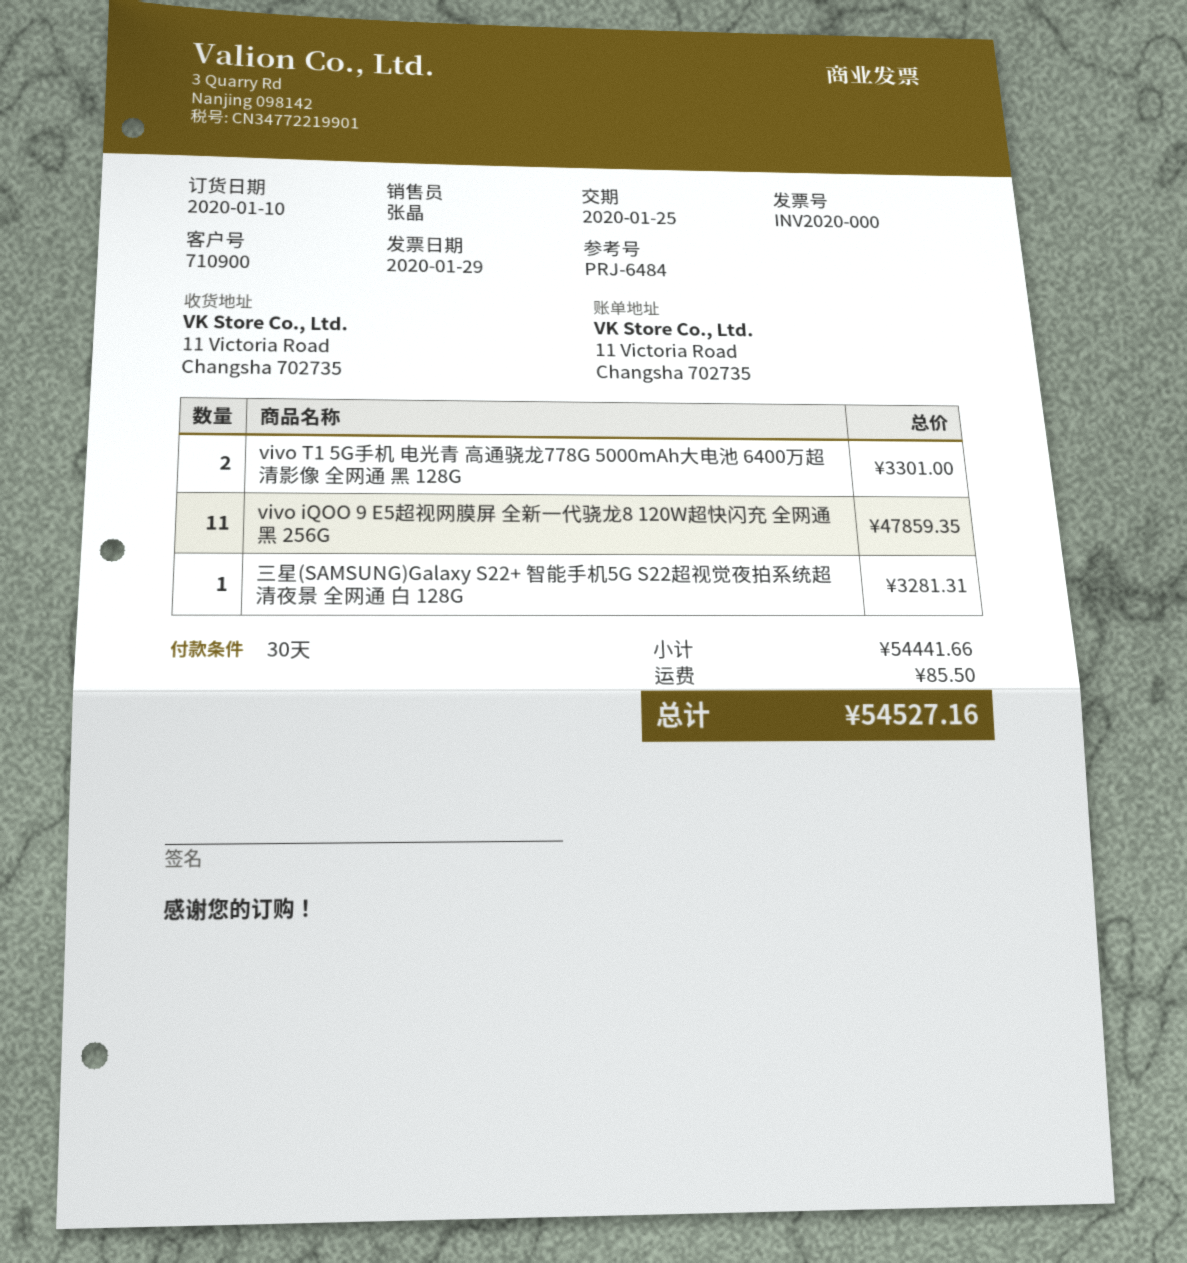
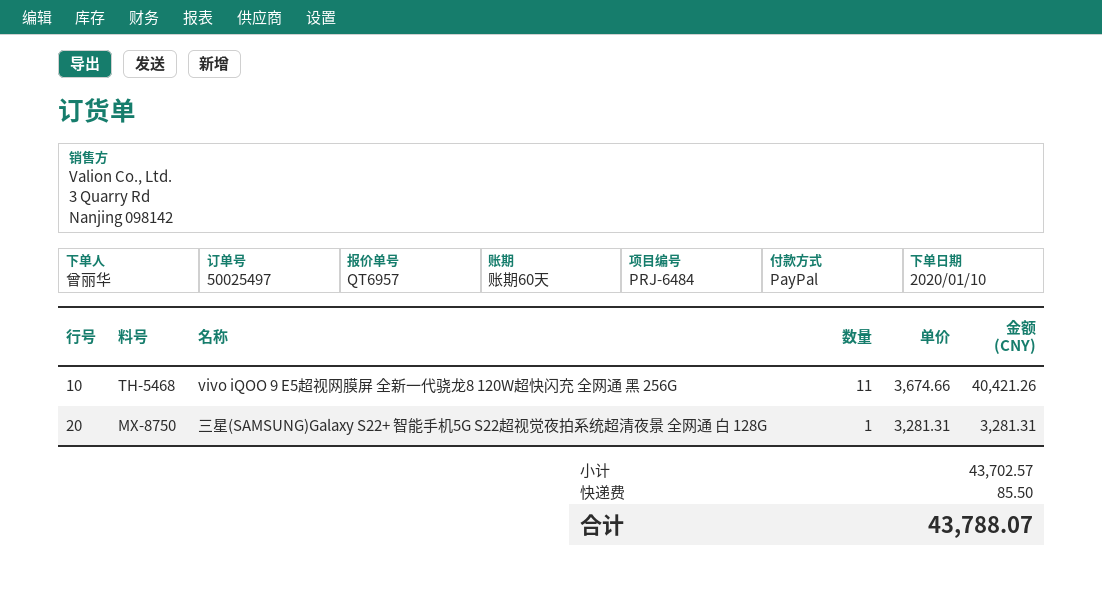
payment terms: 30 days -> 60 days
vivo T1 5G手机 电光青 高通骁龙778G 5000mAh大电池 6400万超清影像 全网通 黑 128G: 2 for 3301.00 -> none
vivo iQOO 9 E5超视网膜屏 全新一代骁龙8 120W超快闪充 全网通 黑 256G: 11 for 47859.35 -> 11 for 40421.26
subtotal: 54441.66 -> 43702.57
total: 54527.16 -> 43788.07

